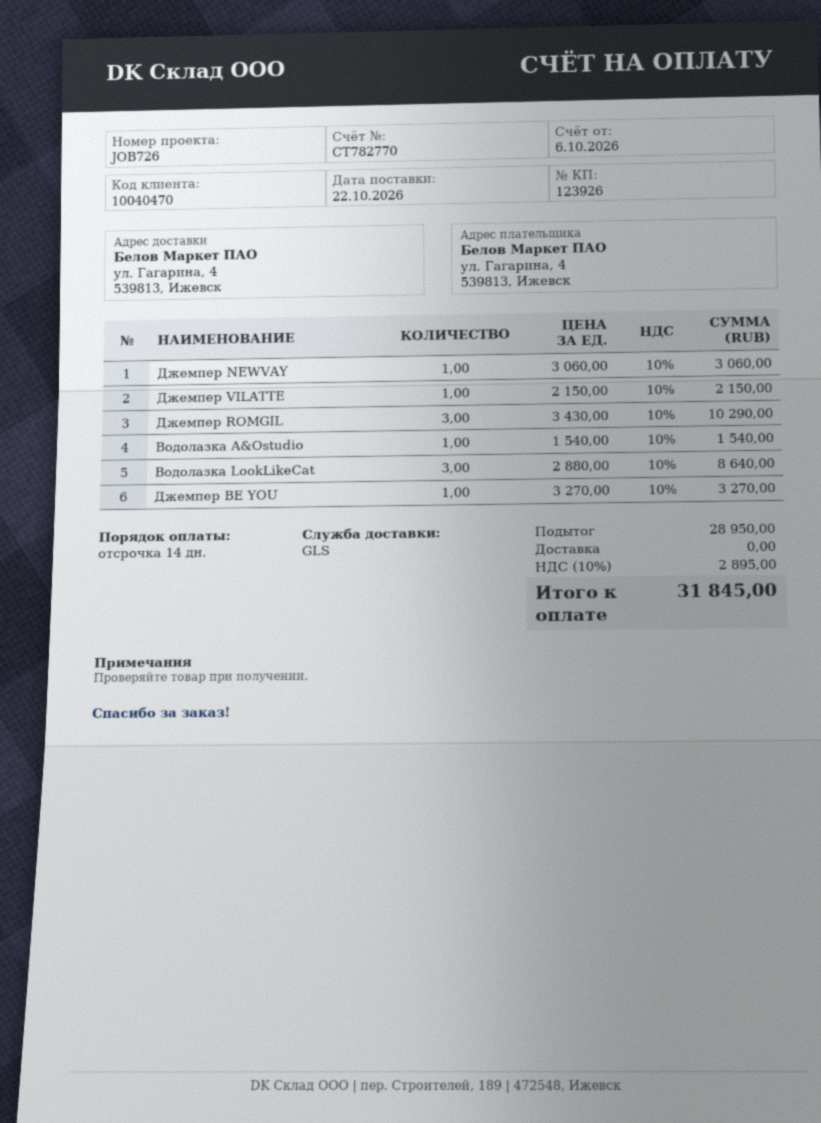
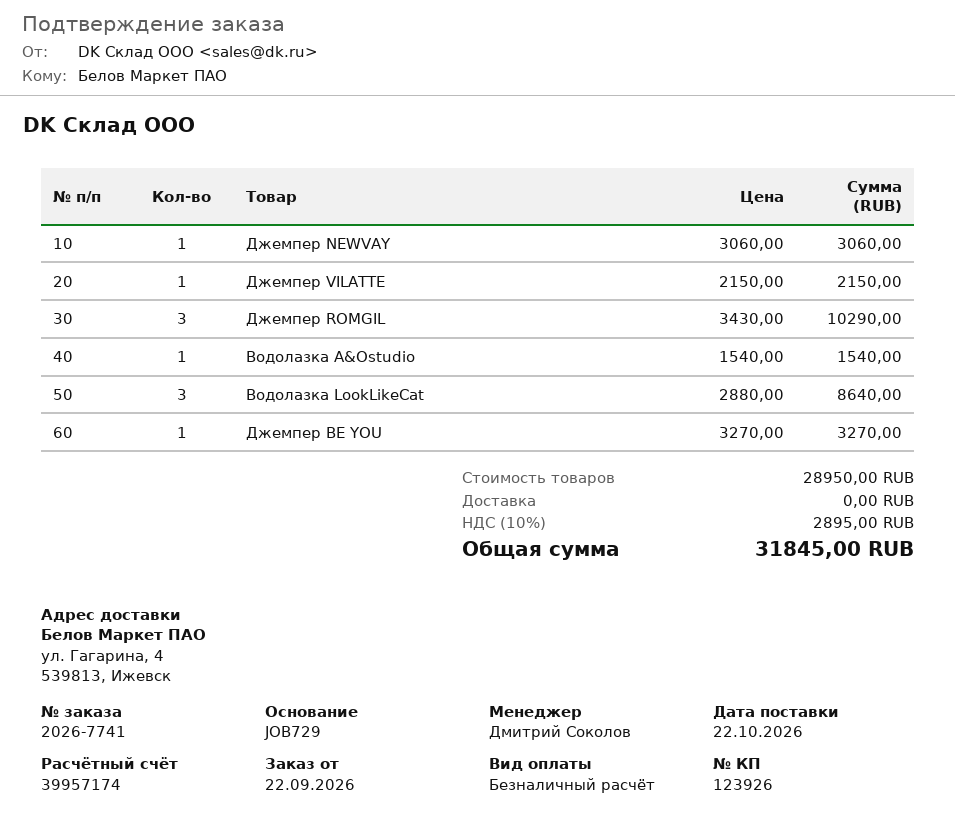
reference: JOB726 -> JOB729

